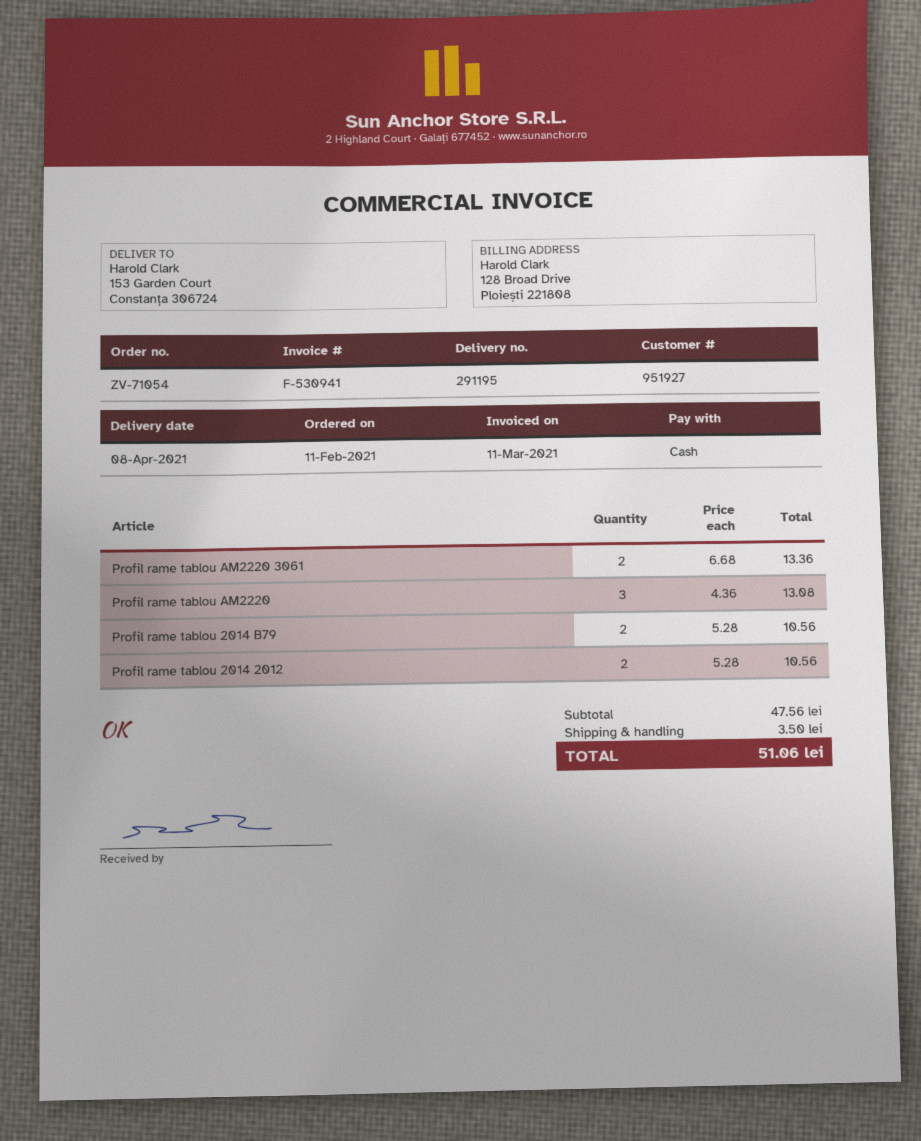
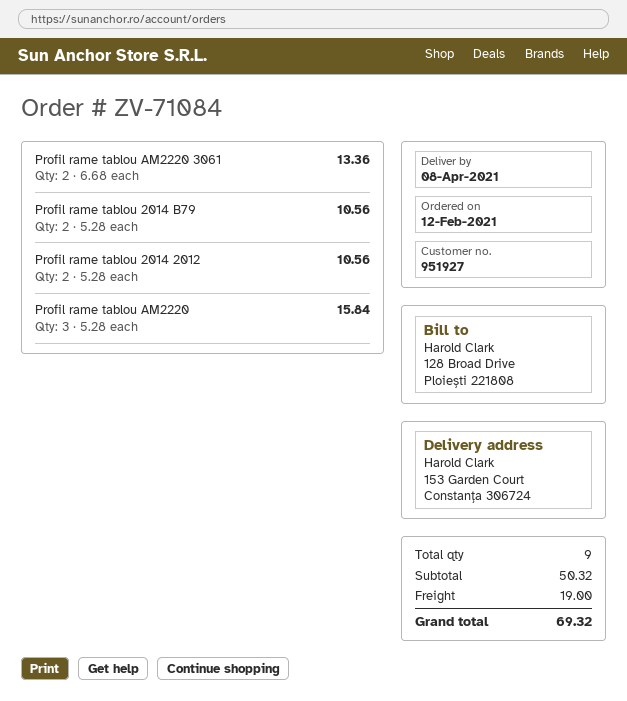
order number: ZV-71054 -> ZV-71084
order date: 2021-02-11 -> 2021-02-12
Profil rame tablou AM2220: 3 x 4.36 = 13.08 -> 3 x 5.28 = 15.84
subtotal: 47.56 -> 50.32
shipping: 3.50 -> 19.00
total: 51.06 -> 69.32

